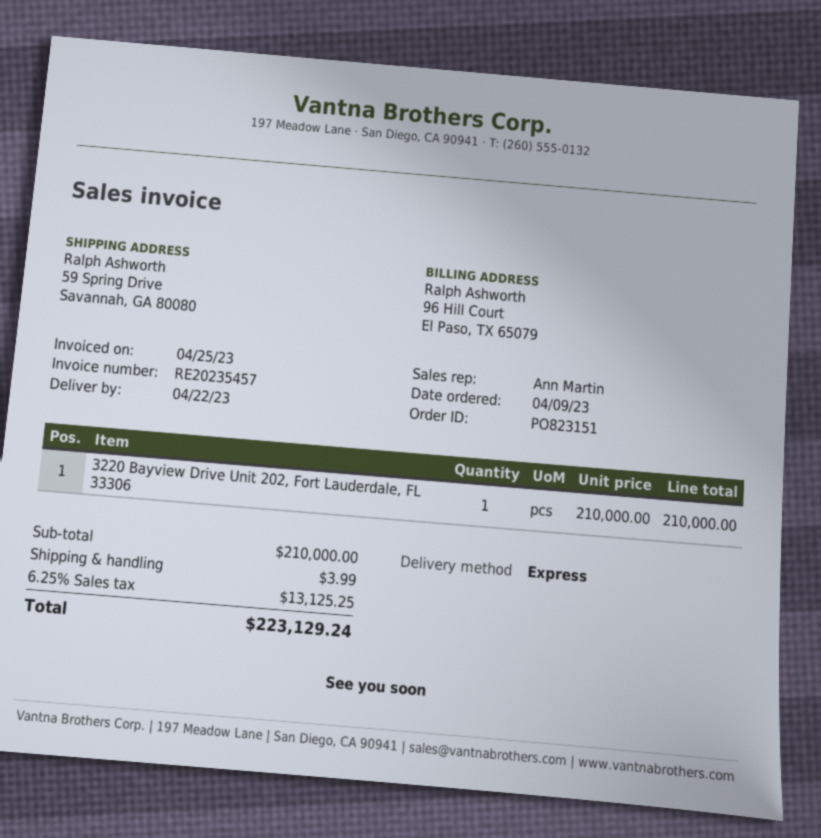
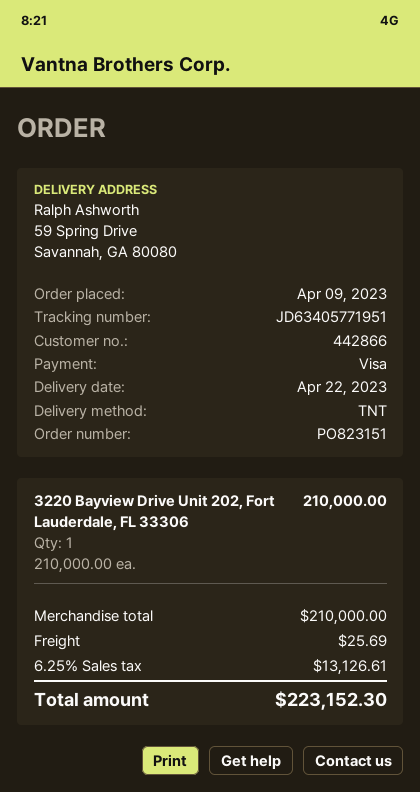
shipping method: express -> TNT
shipping: 3.99 -> 25.69
tax: 6.25% = 13125.25 -> 6.25% = 13126.61
total: 223129.24 -> 223152.30

